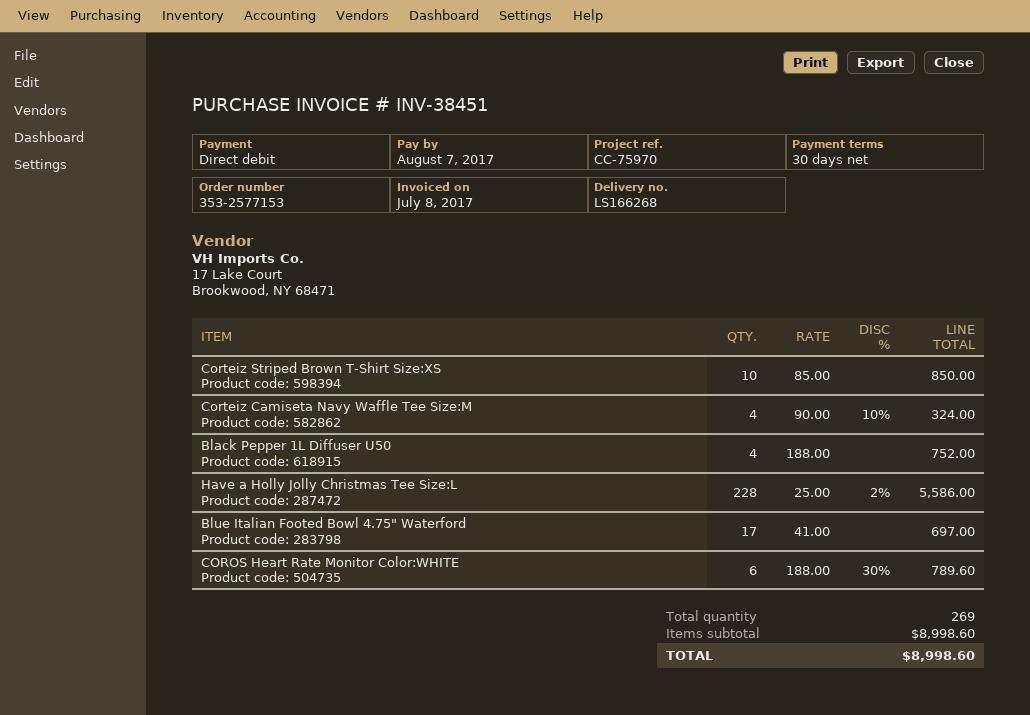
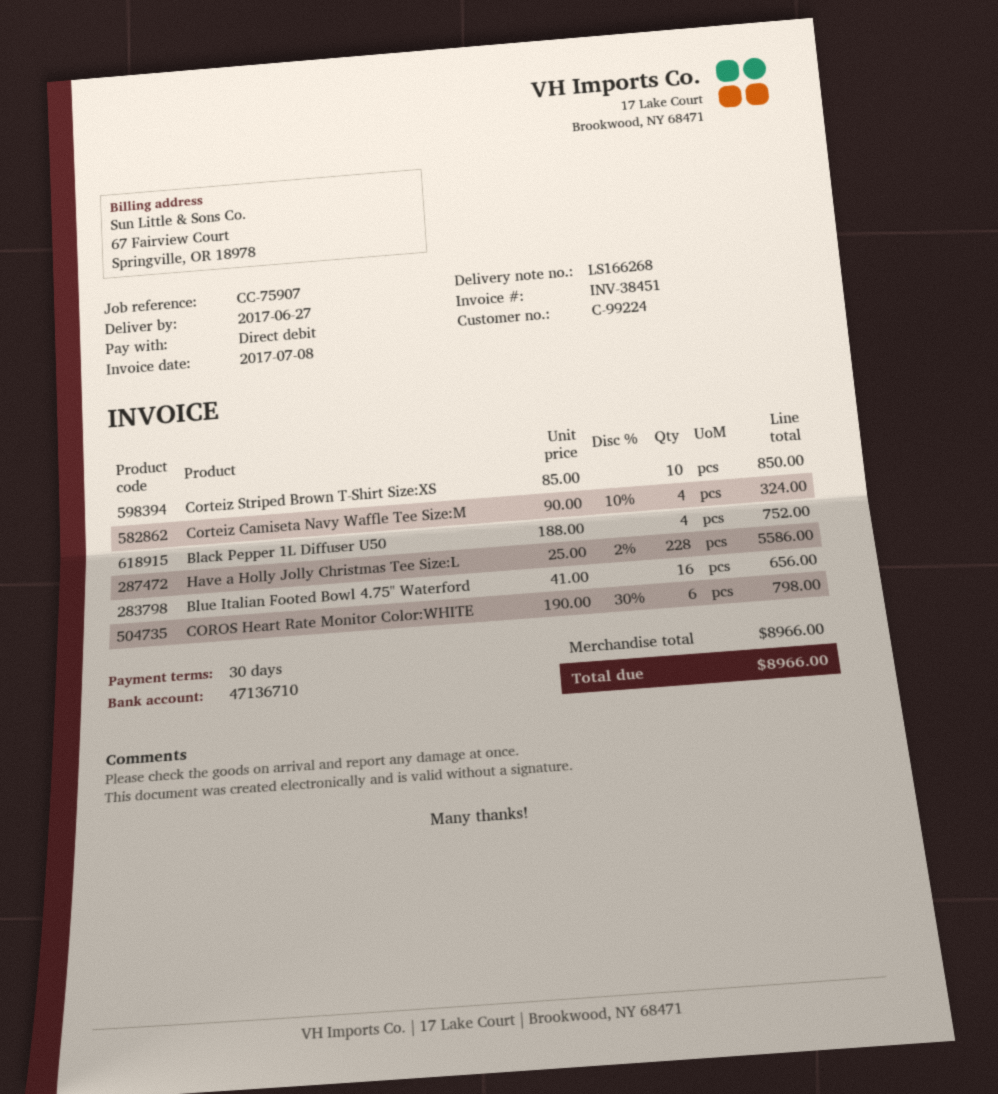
reference: CC-75970 -> CC-75907
Blue Italian Footed Bowl 4.75" Waterford: 17 x 41.00 = 697.00 -> 16 x 41.00 = 656.00
COROS Heart Rate Monitor Color:WHITE: 6 x 188.00 - 30% = 789.60 -> 6 x 190.00 - 30% = 798.00
subtotal: 8998.60 -> 8966.00
total: 8998.60 -> 8966.00

